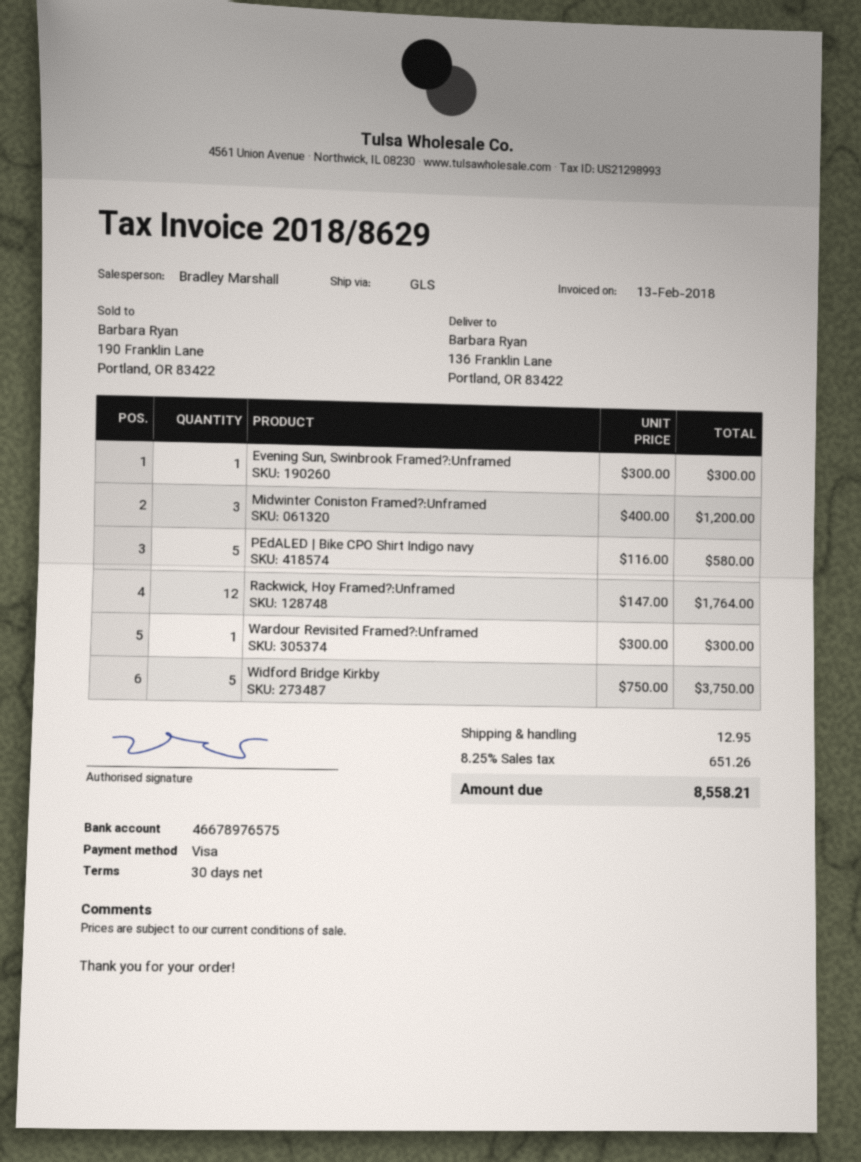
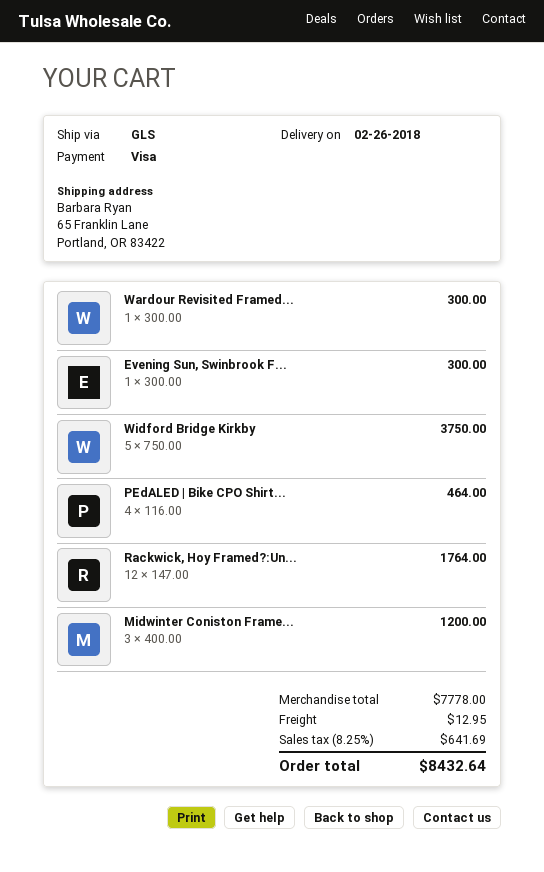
ship to: 136 Franklin Lane, Portland, OR 83422 -> 65 Franklin Lane, Portland, OR 83422
PEdALED | Bike CPO Shirt Indigo navy: 5 x 116.00 = 580.00 -> 4 x 116.00 = 464.00
tax: 8.25% = 651.26 -> 8.25% = 641.69
total: 8558.21 -> 8432.64

